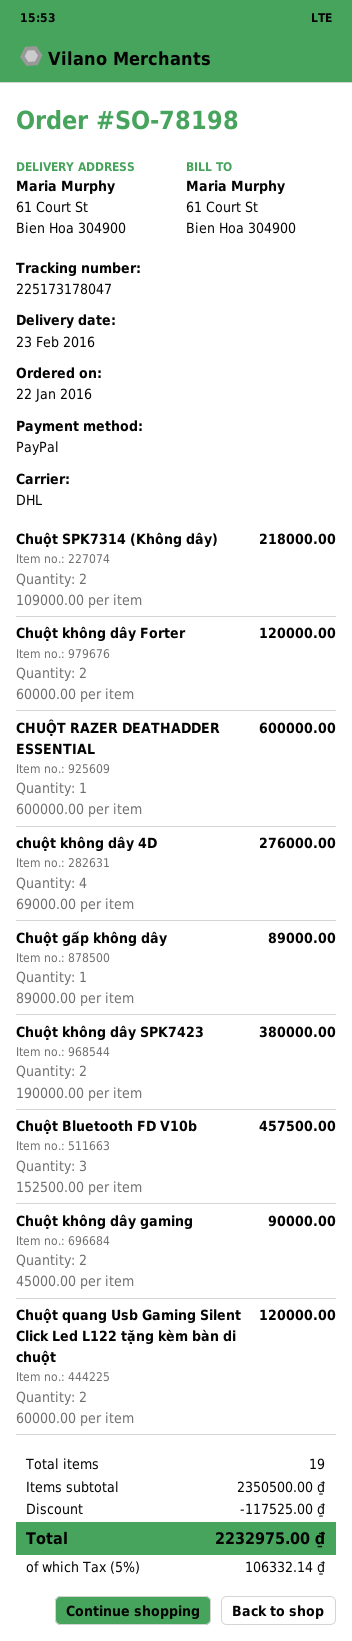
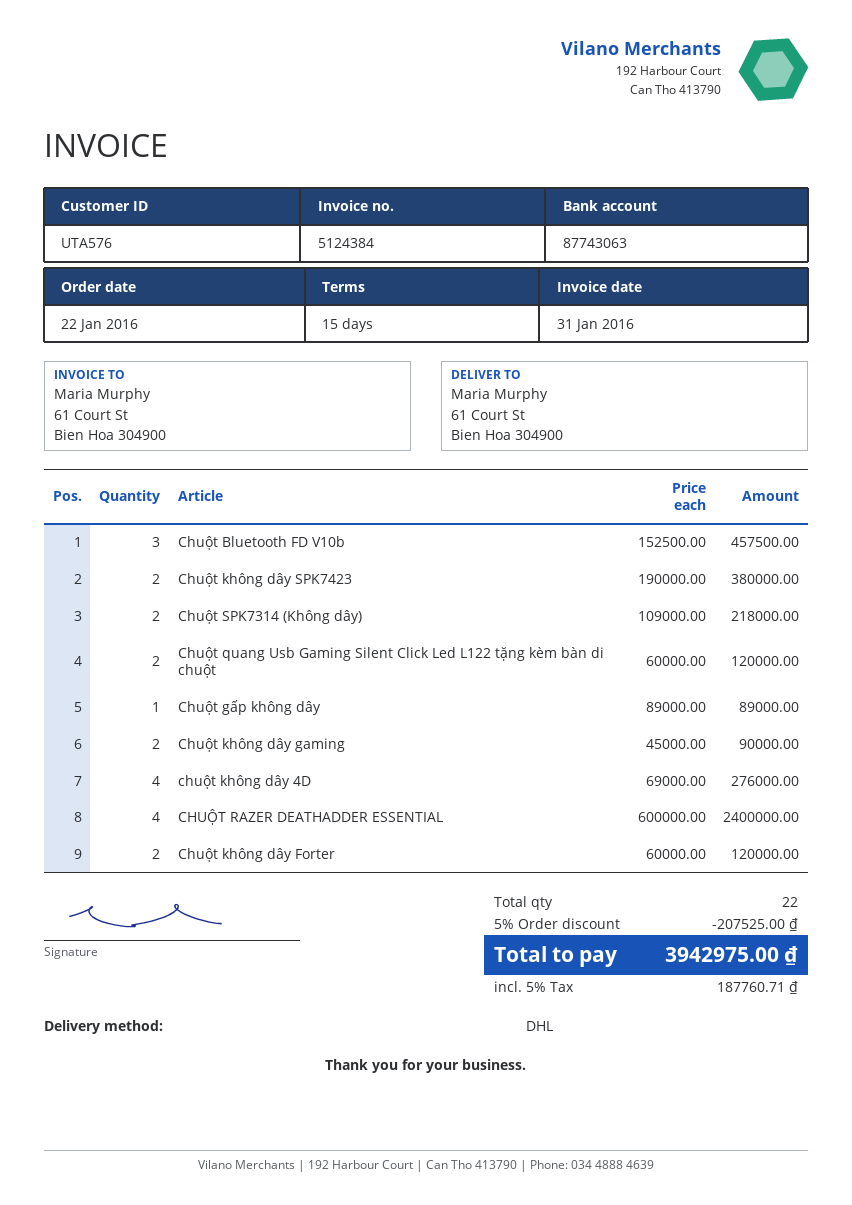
CHUỘT RAZER DEATHADDER ESSENTIAL: 1 x 600000.00 = 600000.00 -> 4 x 600000.00 = 2400000.00
total quantity: 19 -> 22
discount: 117525.00 -> 207525.00
tax: 5% = 106332.14 -> 5% = 187760.71
total: 2232975.00 -> 3942975.00

